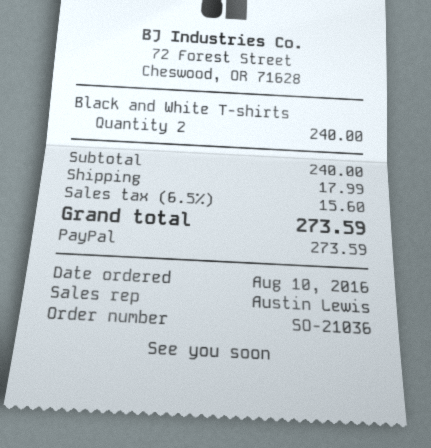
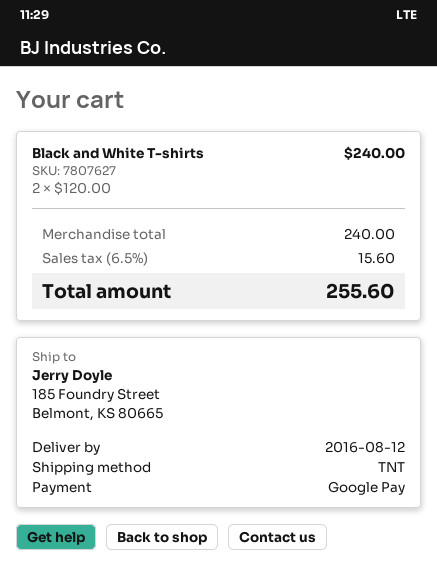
payment method: PayPal -> Google Pay
shipping: 17.99 -> none
total: 273.59 -> 255.60

